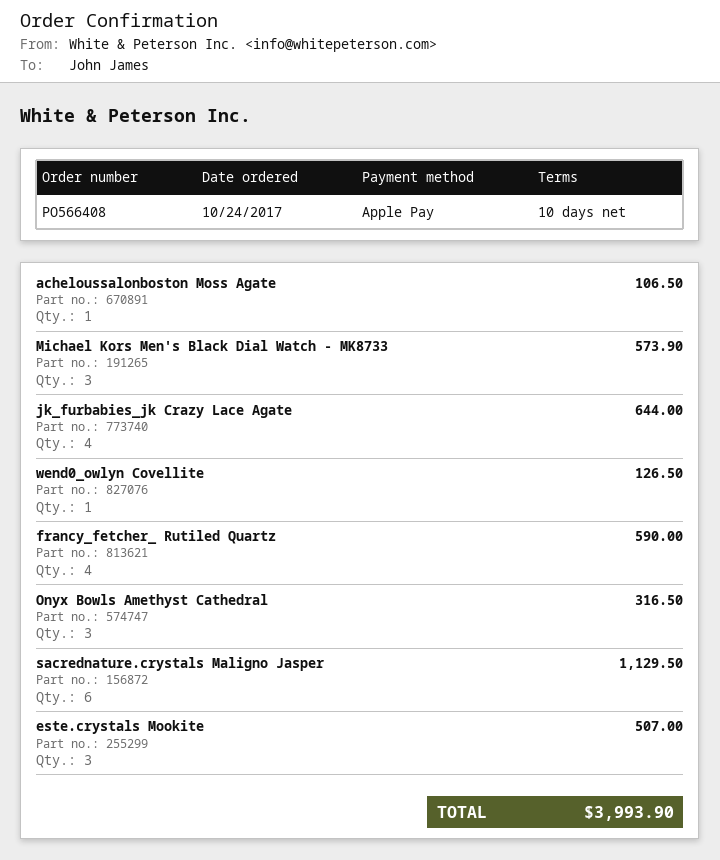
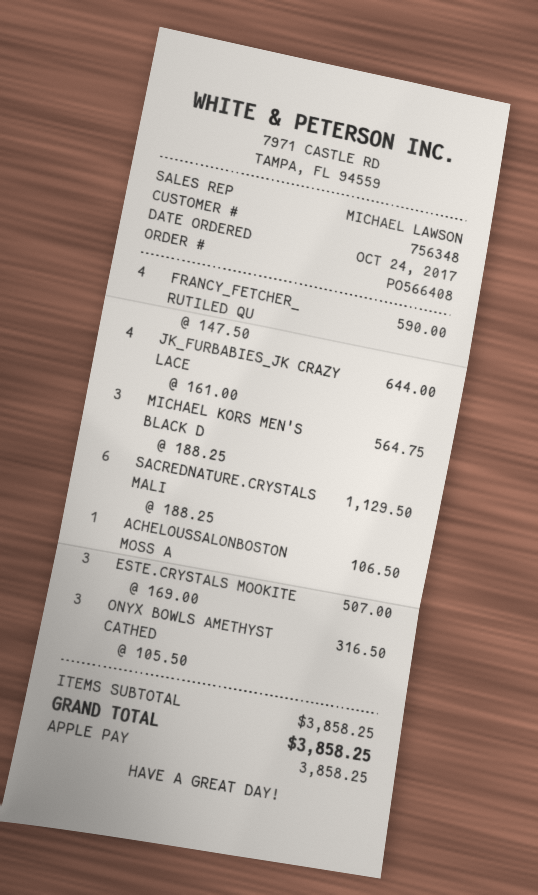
Michael Kors Men's Black Dial Watch - MK8733: 3 for 573.90 -> 3 for 564.75
wend0_owlyn Covellite: 1 for 126.50 -> none
total: 3993.90 -> 3858.25

